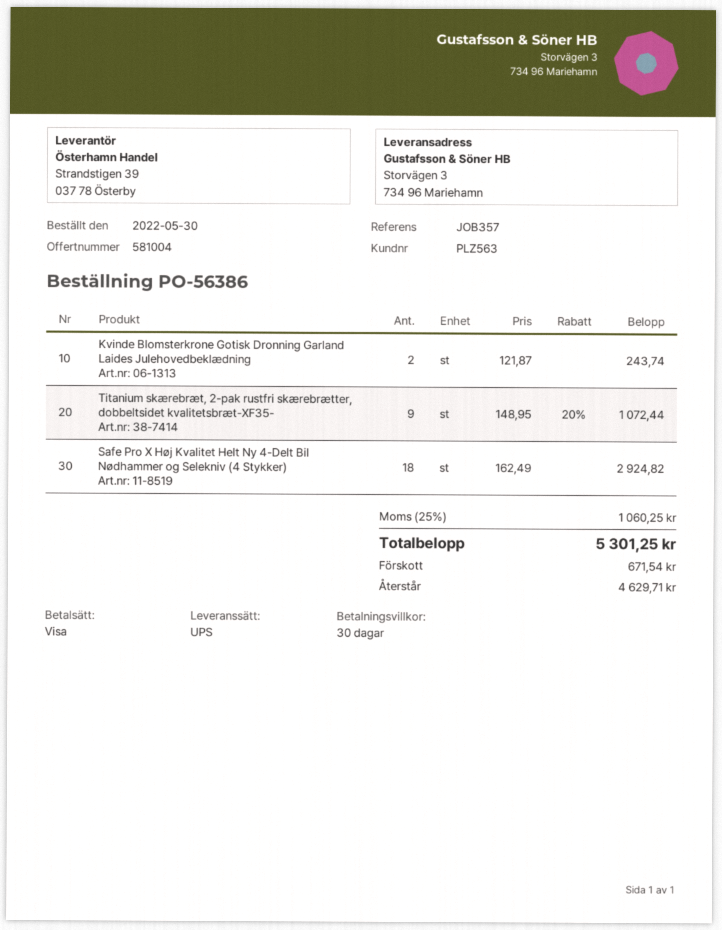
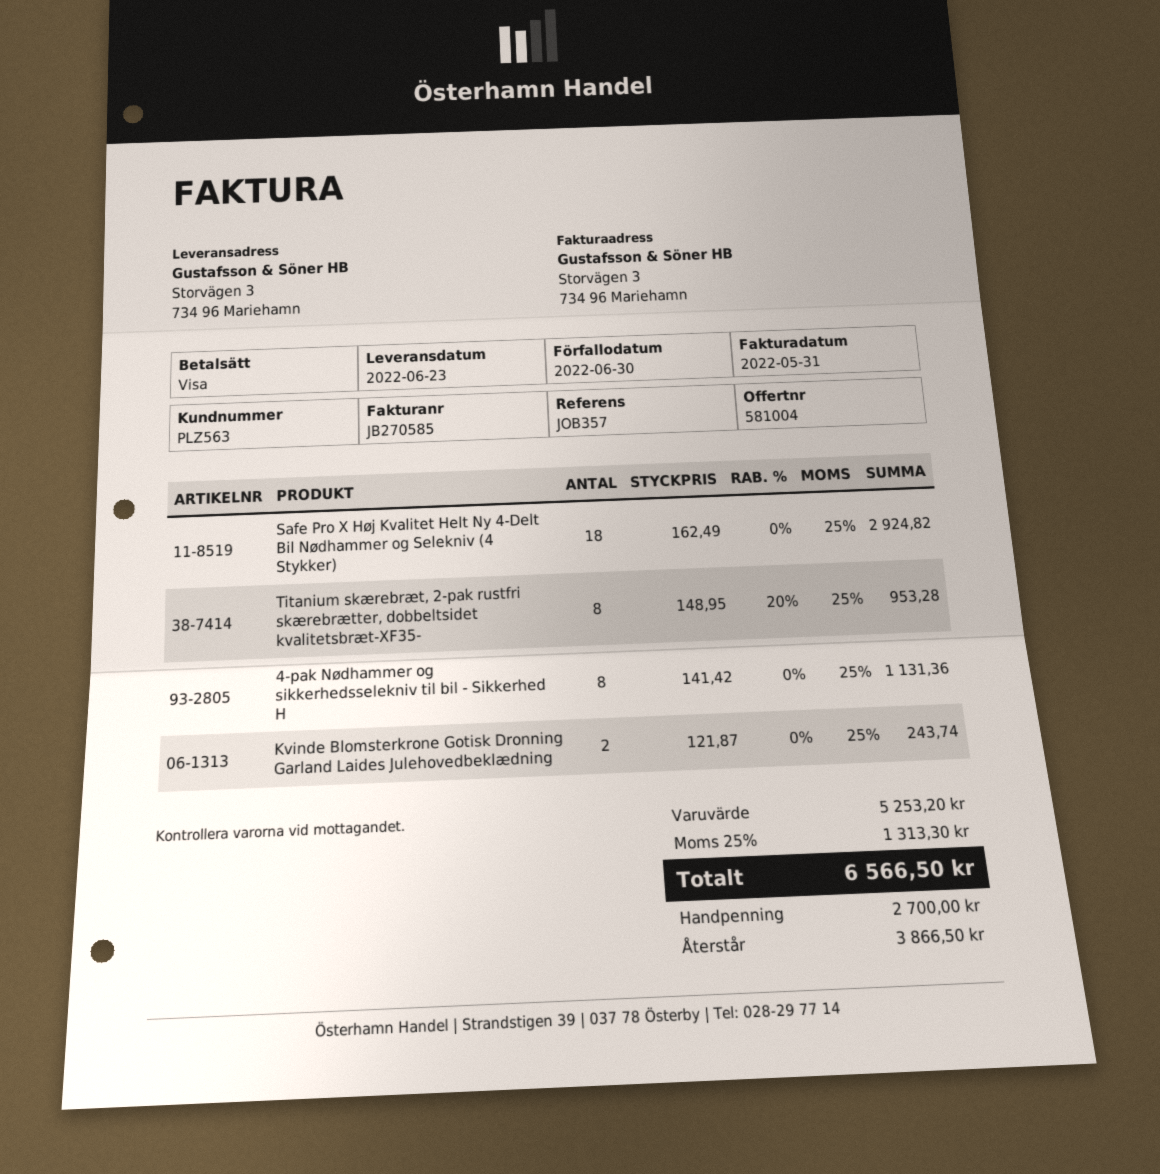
Titanium skærebræt, 2-pak rustfri skærebrætter, dobbeltsidet kvalitetsbræt-XF35-: 9 x 148.95 - 20% = 1072.44 -> 8 x 148.95 - 20% = 953.28
4-pak Nødhammer og sikkerhedsselekniv til bil - Sikkerhed H: none -> 8 x 141.42 = 1131.36
tax: 25% = 1060.25 -> 25% = 1313.30
total: 5301.25 -> 6566.50
deposit: 671.54 -> 2700.00
balance: 4629.71 -> 3866.50

